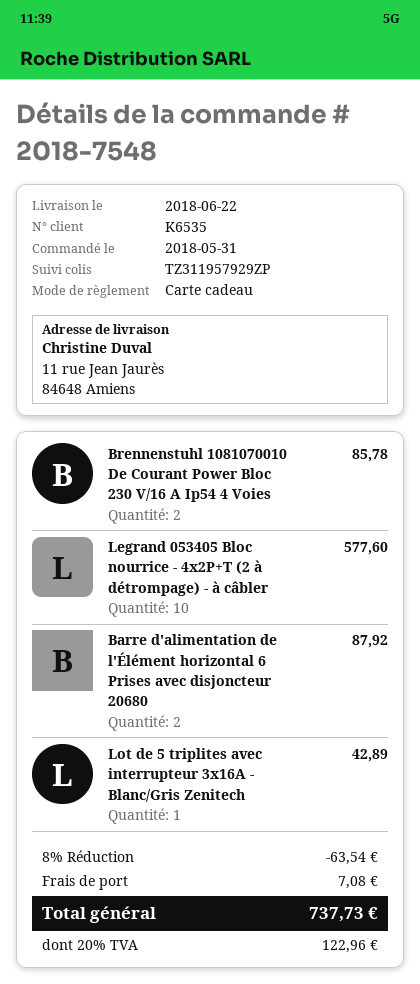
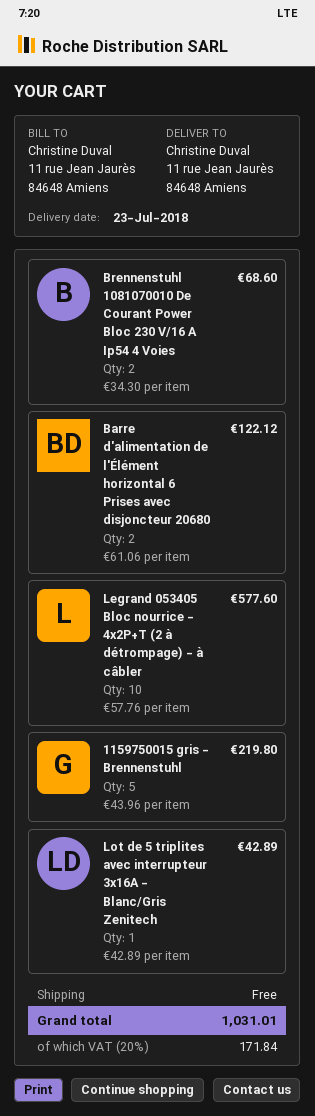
delivery date: 2018-06-22 -> 2018-07-23
Brennenstuhl 1081070010 De Courant Power Bloc 230 V/16 A Ip54 4 Voies: 2 for 85.78 -> 2 for 68.60
Barre d'alimentation de l'Élément horizontal 6 Prises avec disjoncteur 20680: 2 for 87.92 -> 2 for 122.12
1159750015 gris - Brennenstuhl: none -> 5 for 219.80
discount: 8% = 63.54 -> none
shipping: 7.08 -> 0.00
tax: 20% = 122.96 -> 20% = 171.84
total: 737.73 -> 1031.01

